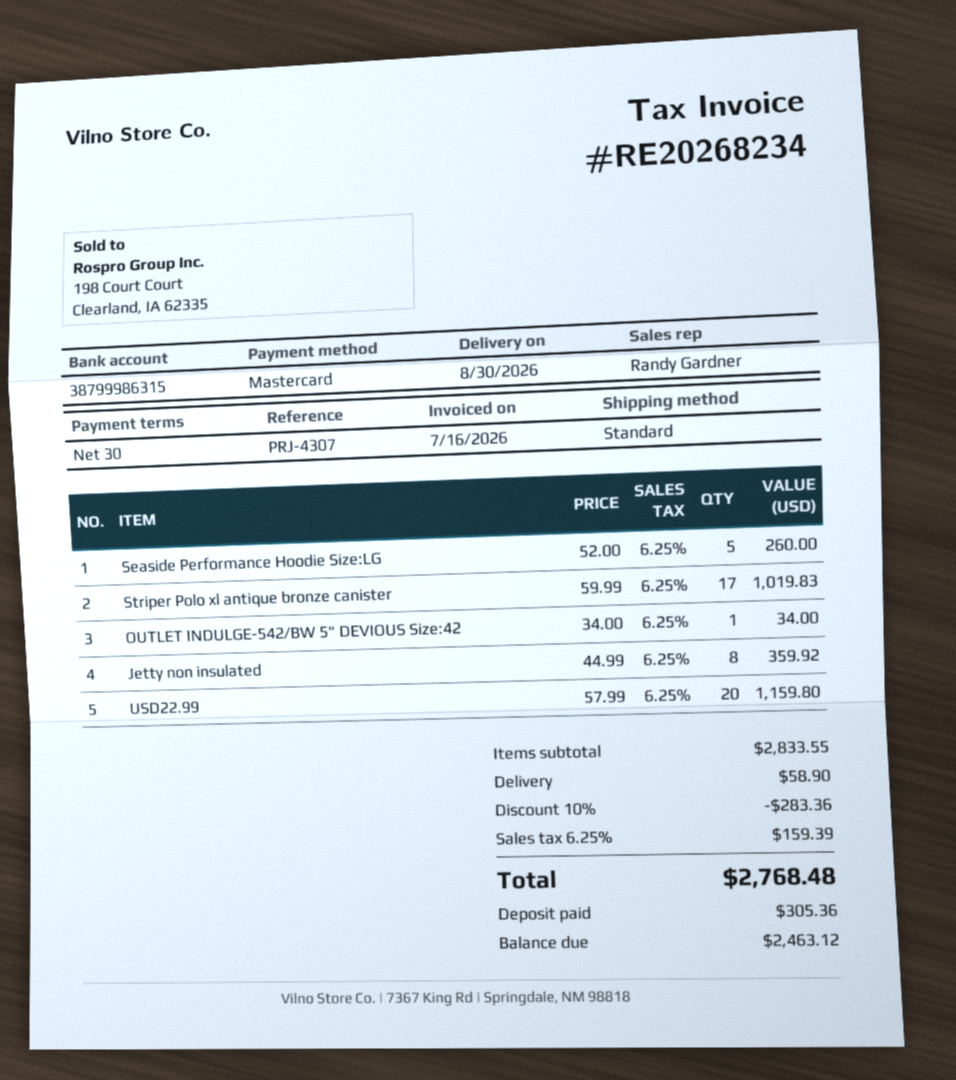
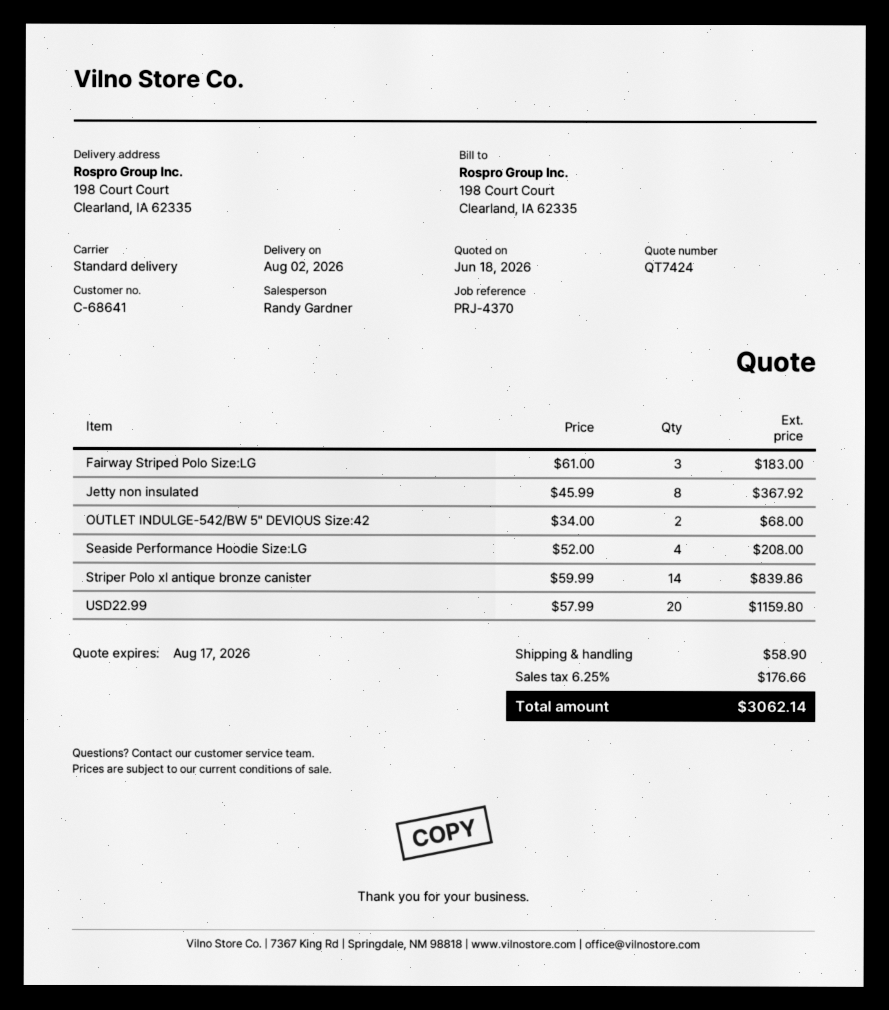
delivery date: 2026-08-30 -> 2026-08-02
reference: PRJ-4307 -> PRJ-4370
Seaside Performance Hoodie Size:LG: 5 x 52.00 = 260.00 -> 4 x 52.00 = 208.00
Striper Polo xl antique bronze canister: 17 x 59.99 = 1019.83 -> 14 x 59.99 = 839.86
OUTLET INDULGE-542/BW 5" DEVIOUS Size:42: 1 x 34.00 = 34.00 -> 2 x 34.00 = 68.00
Jetty non insulated: 8 x 44.99 = 359.92 -> 8 x 45.99 = 367.92
Fairway Striped Polo Size:LG: none -> 3 x 61.00 = 183.00
discount: 10% = 283.36 -> none
tax: 6.25% = 159.39 -> 6.25% = 176.66
total: 2768.48 -> 3062.14

